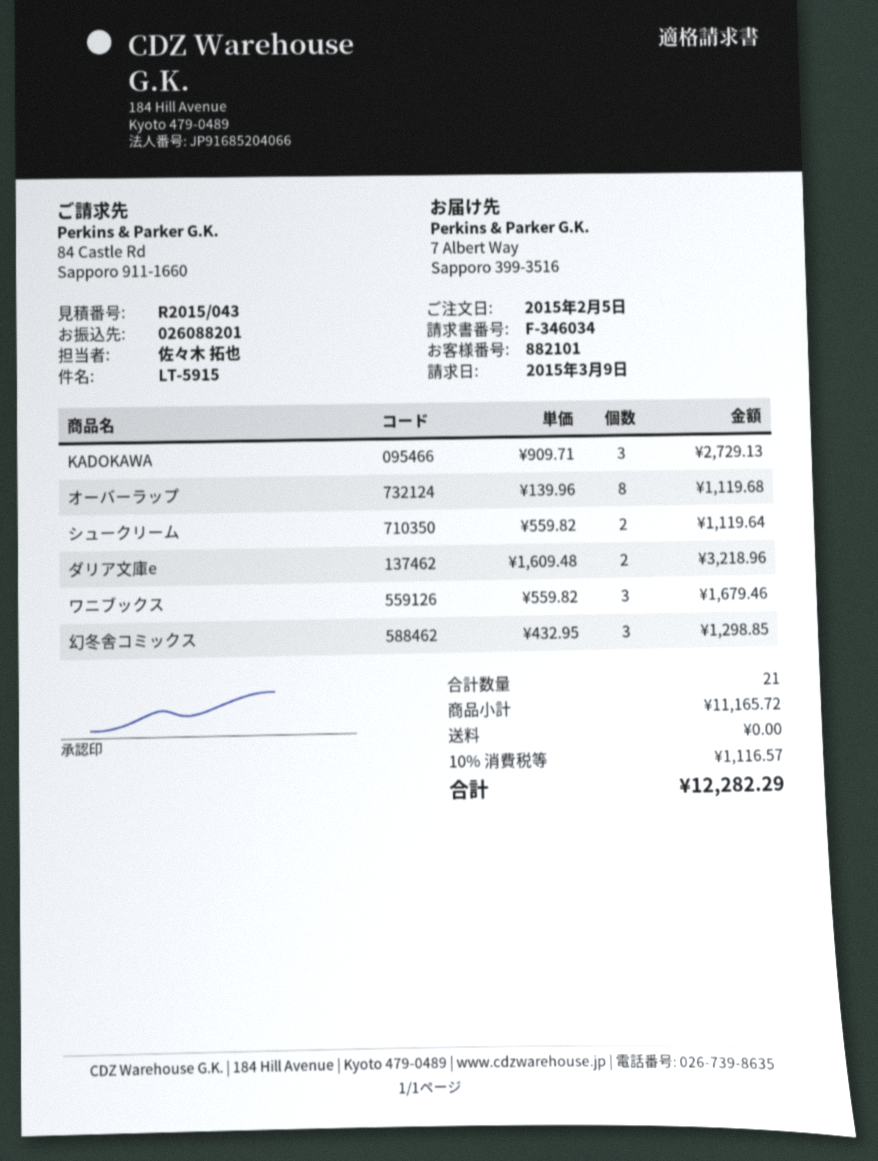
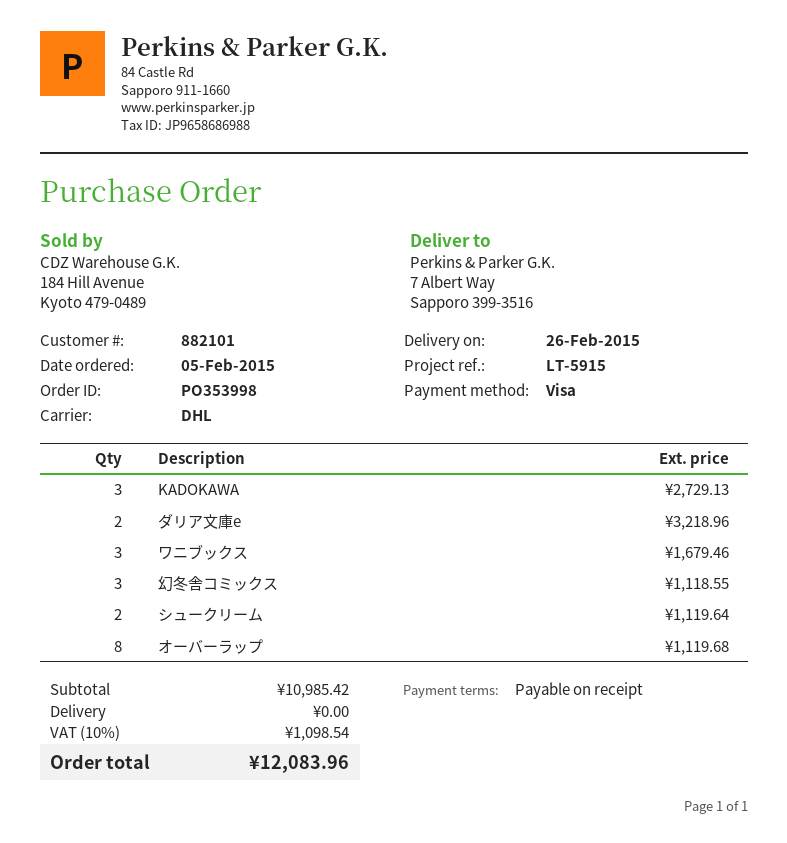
幻冬舎コミックス: 3 for 1298.85 -> 3 for 1118.55
subtotal: 11165.72 -> 10985.42
tax: 10% = 1116.57 -> 10% = 1098.54
total: 12282.29 -> 12083.96

